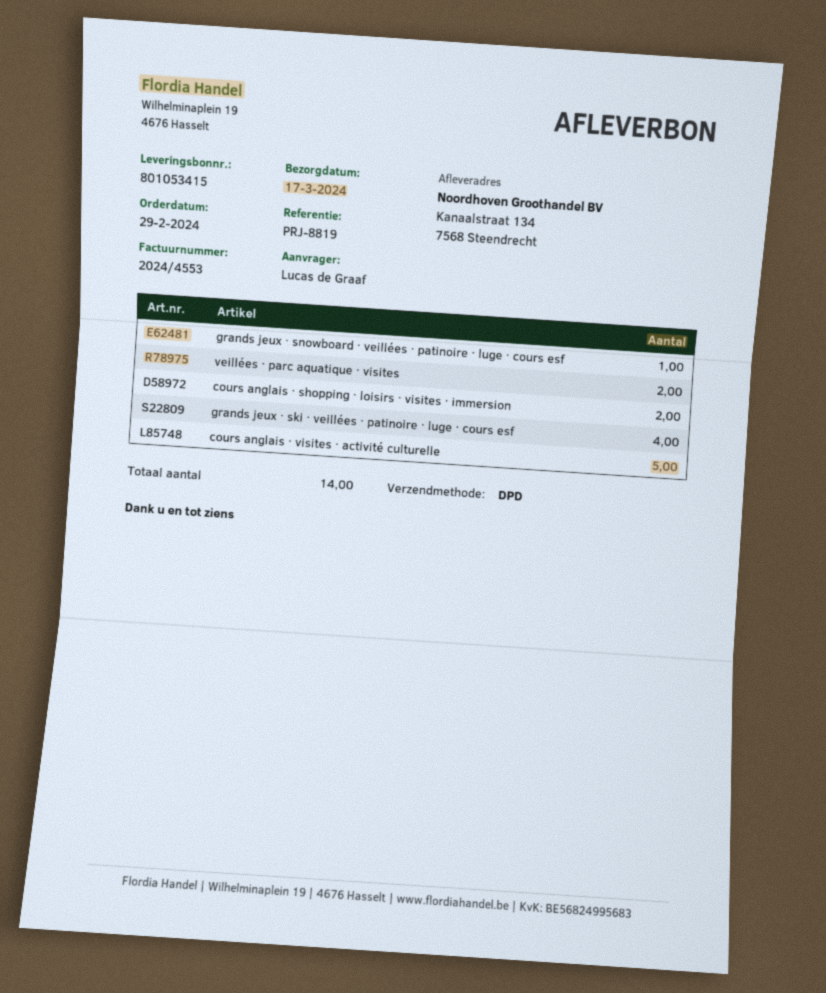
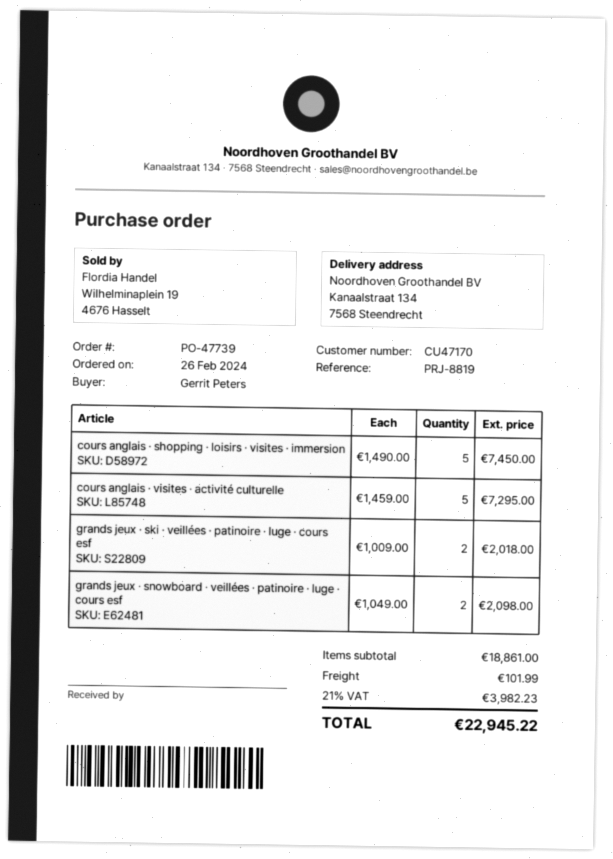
order date: 2024-02-29 -> 2024-02-26
ordered by: Lucas de Graaf -> Gerrit Peters
grands jeux · snowboard · veillées · patinoire · luge · cours esf: 1 -> 2
veillées · parc aquatique · visites: 2 -> none
cours anglais · shopping · loisirs · visites · immersion: 2 -> 5
grands jeux · ski · veillées · patinoire · luge · cours esf: 4 -> 2

